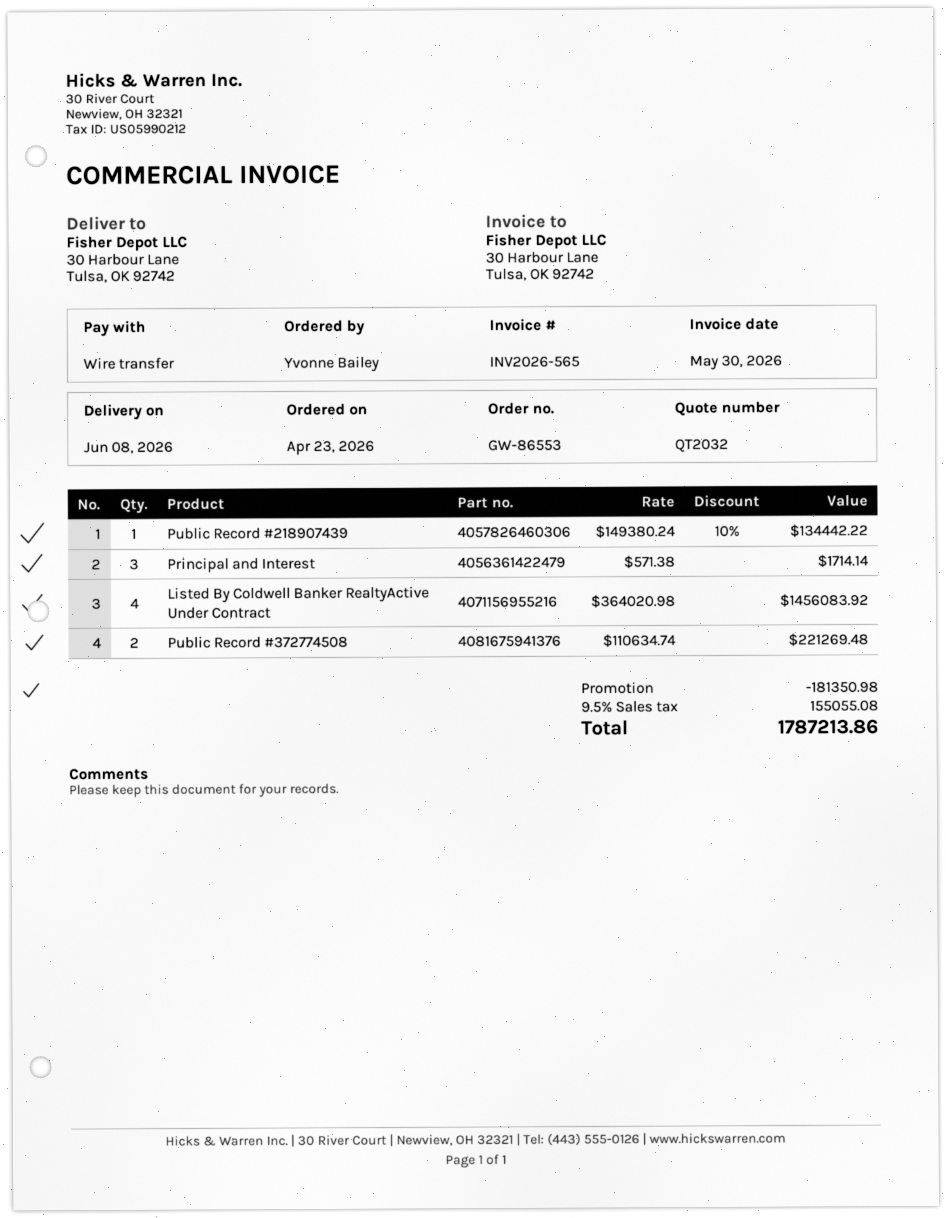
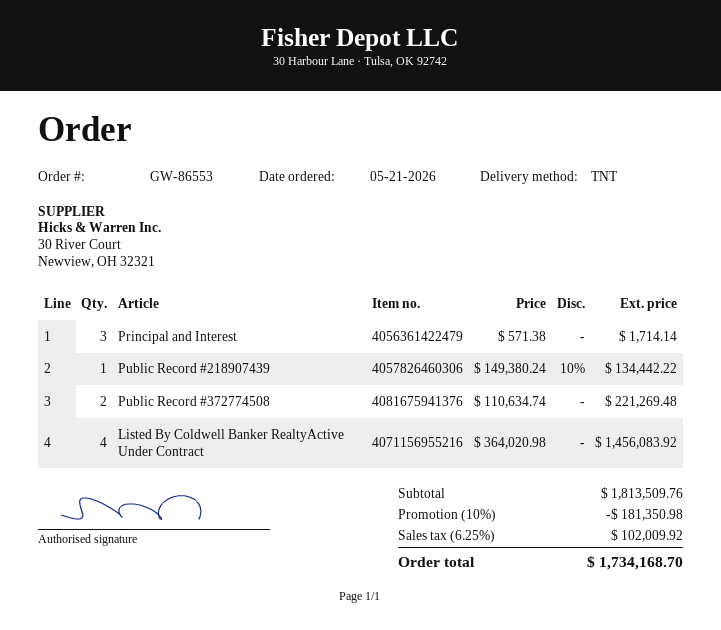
order date: 2026-04-23 -> 2026-05-21
tax: 9.5% = 155055.08 -> 6.25% = 102009.92
total: 1787213.86 -> 1734168.70

